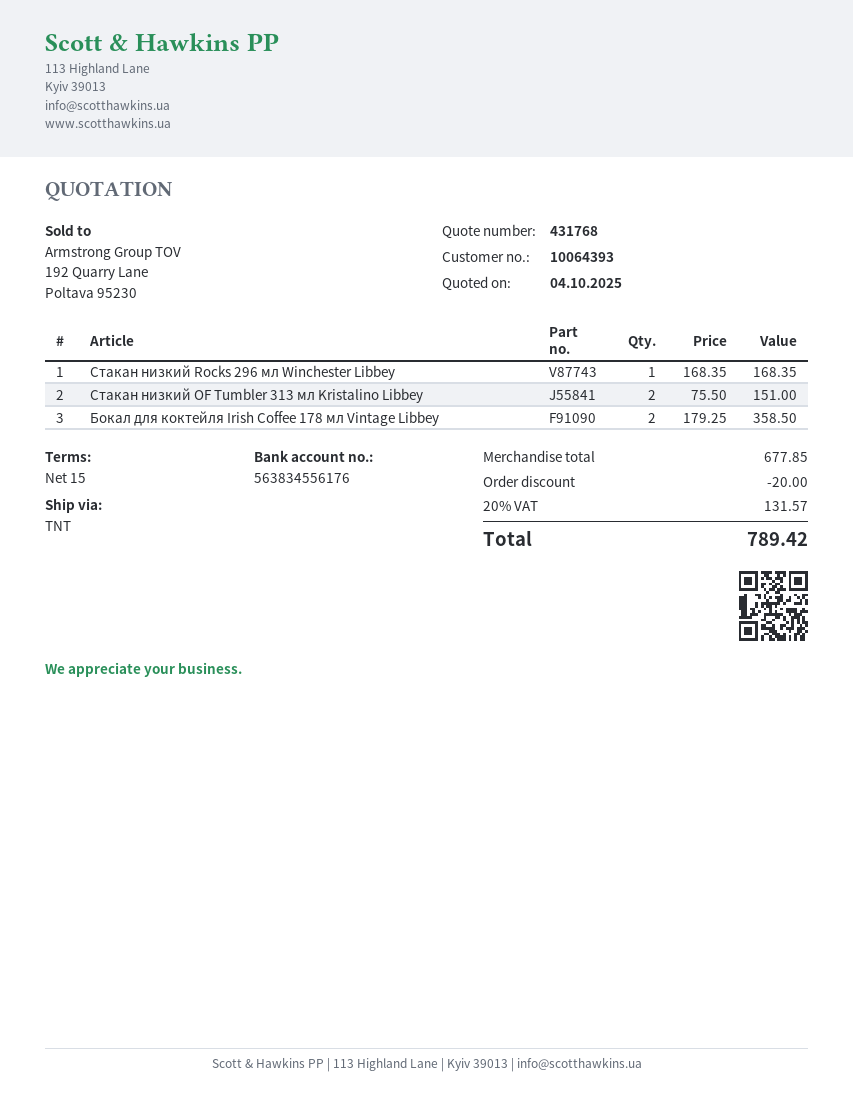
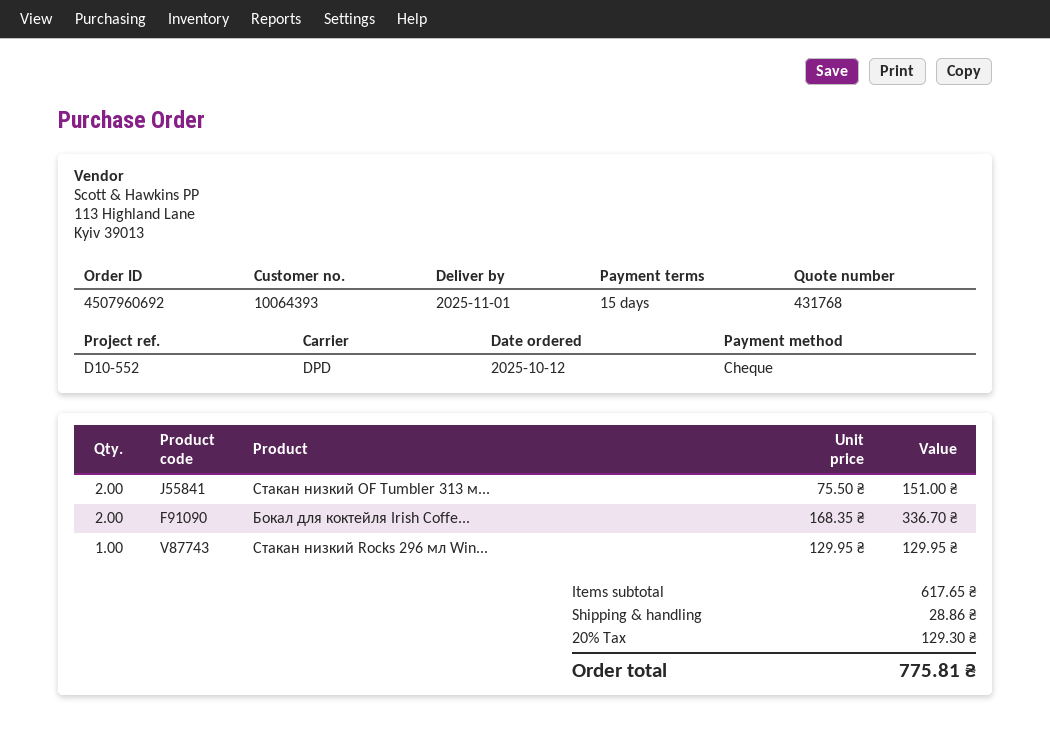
shipping method: TNT -> DPD
Стакан низкий Rocks 296 мл Winchester Libbey: 1 x 168.35 = 168.35 -> 1 x 129.95 = 129.95
Бокал для коктейля Irish Coffee 178 мл Vintage Libbey: 2 x 179.25 = 358.50 -> 2 x 168.35 = 336.70
subtotal: 677.85 -> 617.65
discount: 20.00 -> none
shipping: none -> 28.86
tax: 20% = 131.57 -> 20% = 129.30
total: 789.42 -> 775.81

